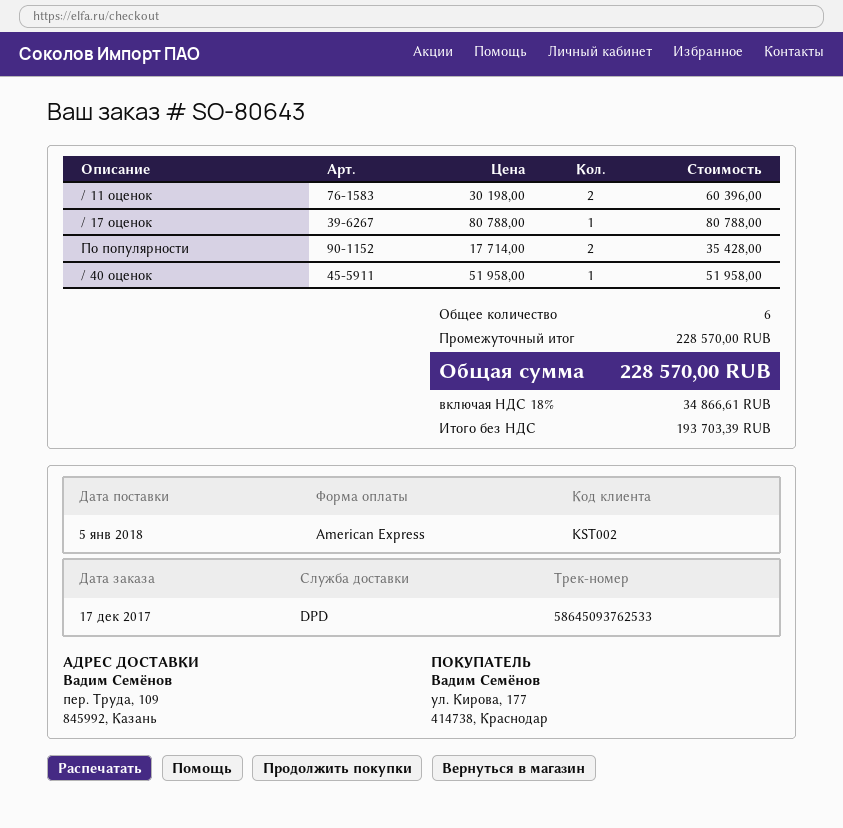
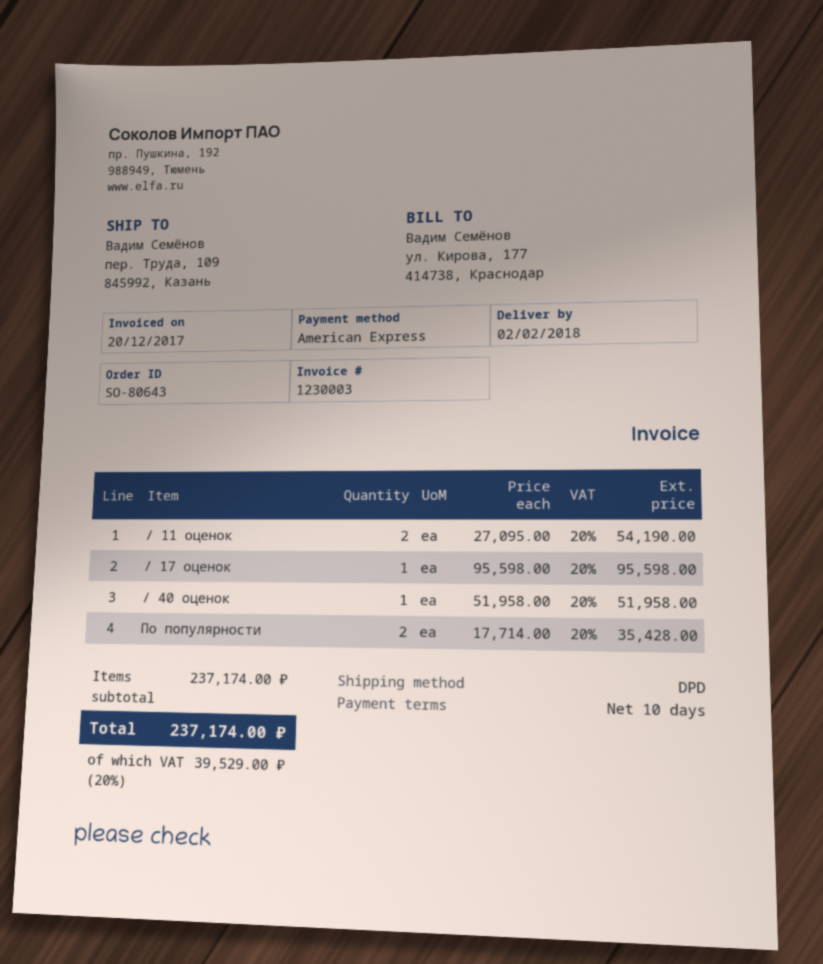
delivery date: 2018-01-05 -> 2018-02-02
/ 11 оценок: 2 x 30198.00 = 60396.00 -> 2 x 27095.00 = 54190.00
/ 17 оценок: 1 x 80788.00 = 80788.00 -> 1 x 95598.00 = 95598.00
subtotal: 228570.00 -> 237174.00
tax: 18% = 34866.61 -> 20% = 39529.00
total: 228570.00 -> 237174.00

